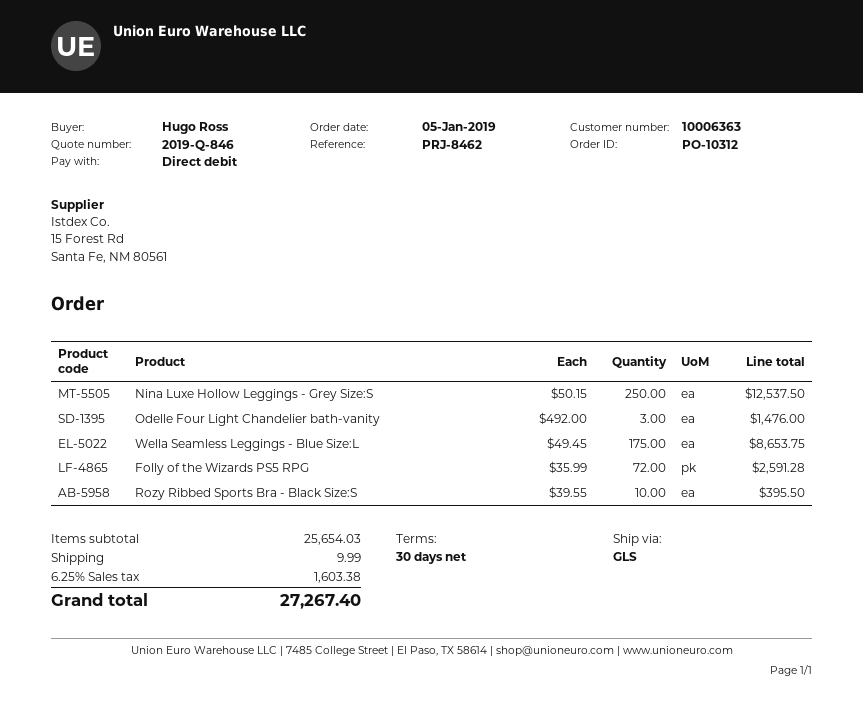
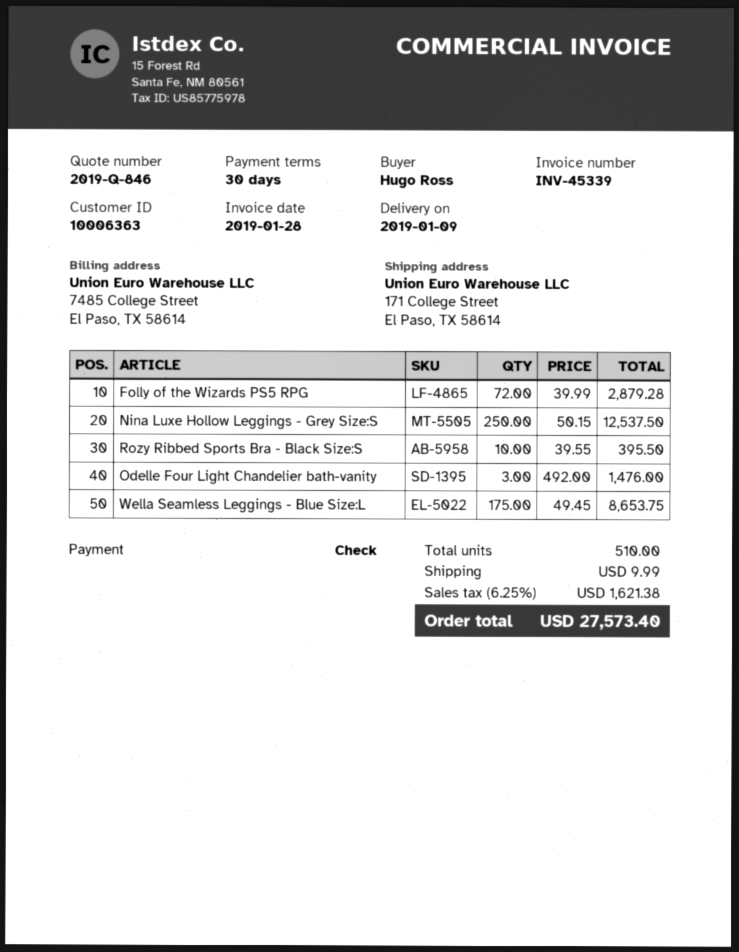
payment method: direct debit -> cheque
Folly of the Wizards PS5 RPG: 72 x 35.99 = 2591.28 -> 72 x 39.99 = 2879.28
tax: 6.25% = 1603.38 -> 6.25% = 1621.38
total: 27267.40 -> 27573.40

